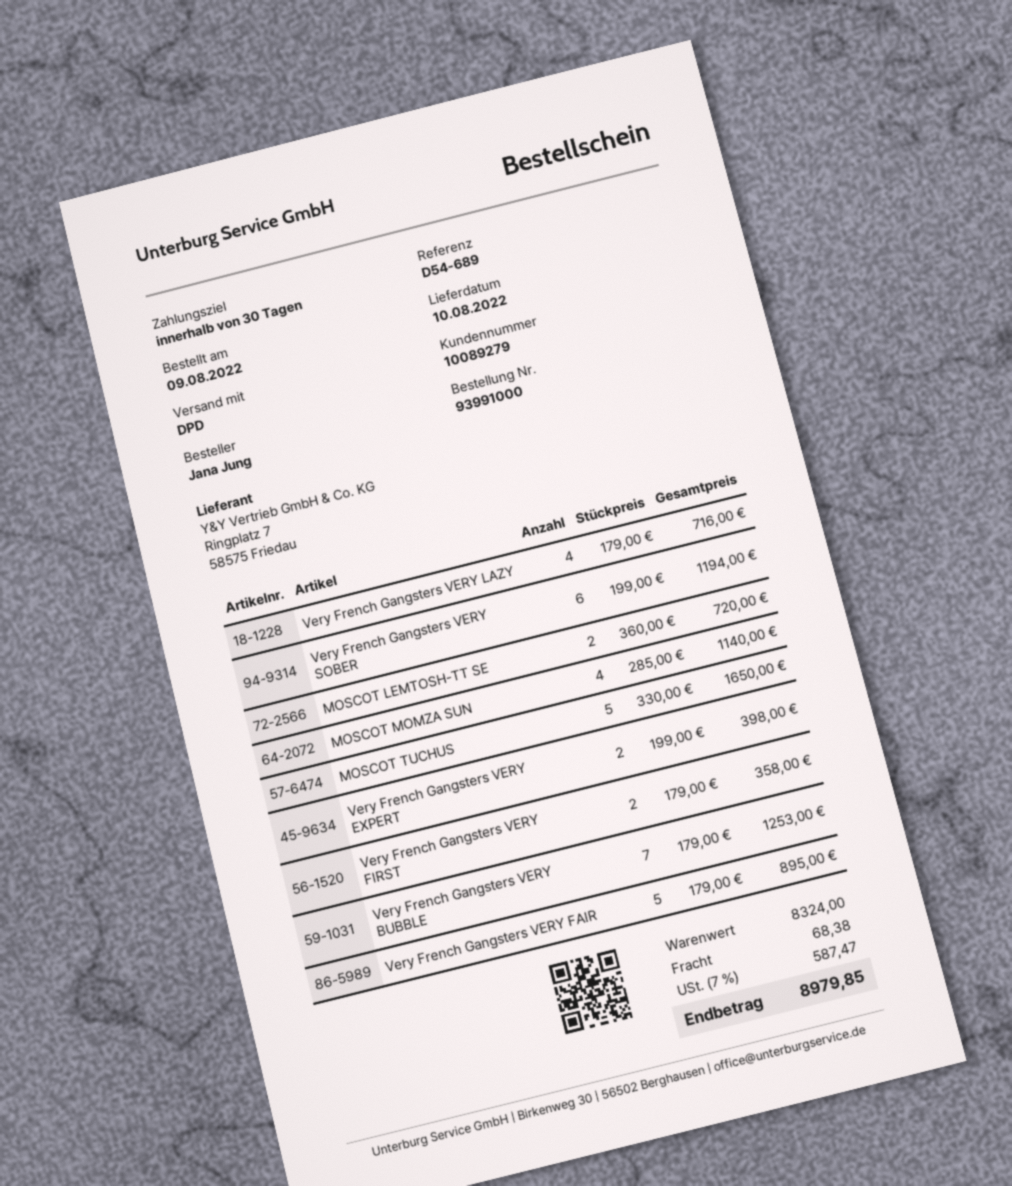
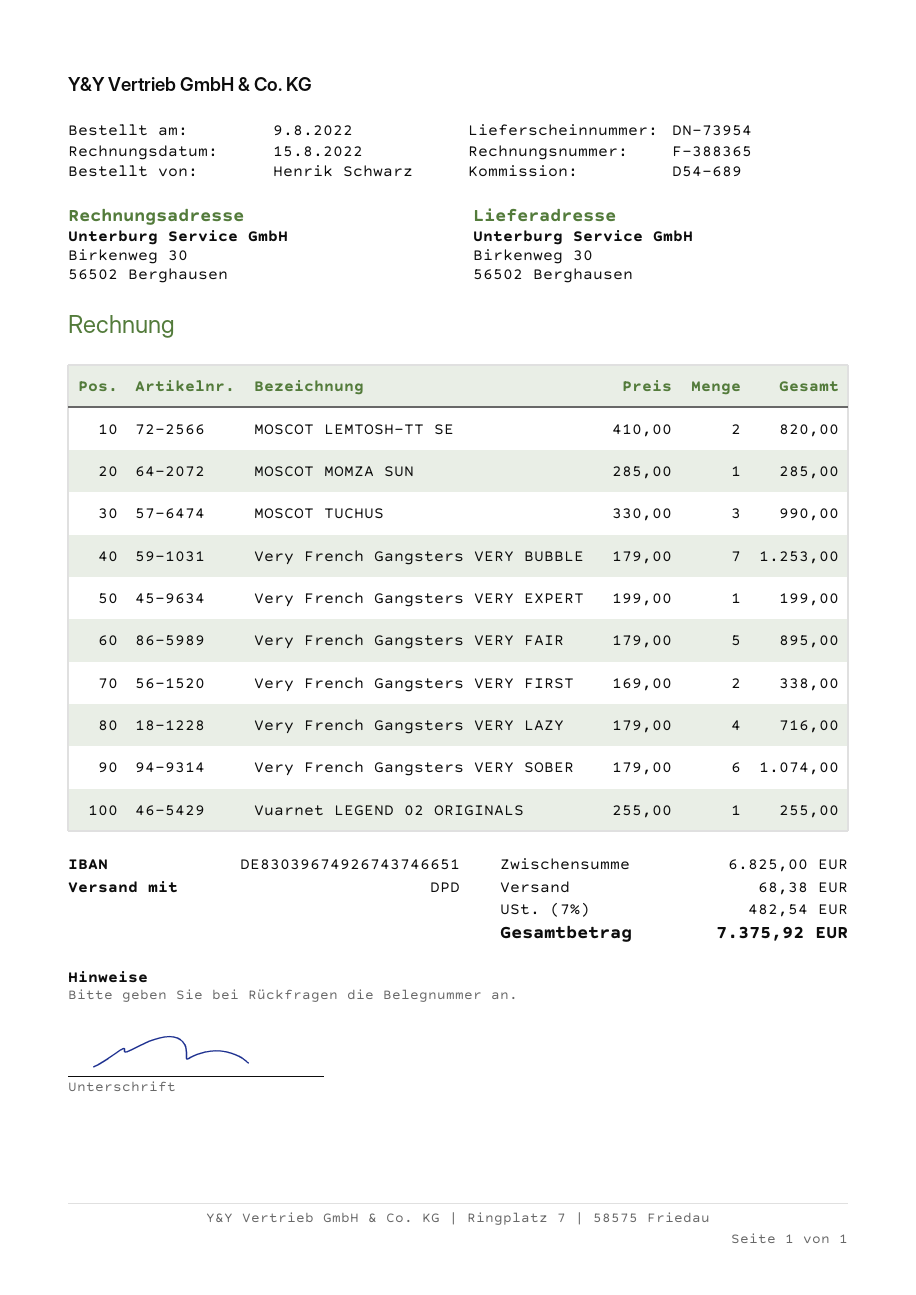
ordered by: Jana Jung -> Henrik Schwarz
Very French Gangsters VERY SOBER: 6 x 199.00 = 1194.00 -> 6 x 179.00 = 1074.00
MOSCOT LEMTOSH-TT SE: 2 x 360.00 = 720.00 -> 2 x 410.00 = 820.00
MOSCOT MOMZA SUN: 4 x 285.00 = 1140.00 -> 1 x 285.00 = 285.00
MOSCOT TUCHUS: 5 x 330.00 = 1650.00 -> 3 x 330.00 = 990.00
Very French Gangsters VERY EXPERT: 2 x 199.00 = 398.00 -> 1 x 199.00 = 199.00
Very French Gangsters VERY FIRST: 2 x 179.00 = 358.00 -> 2 x 169.00 = 338.00
Vuarnet LEGEND 02 ORIGINALS: none -> 1 x 255.00 = 255.00
subtotal: 8324.00 -> 6825.00
tax: 7% = 587.47 -> 7% = 482.54
total: 8979.85 -> 7375.92

